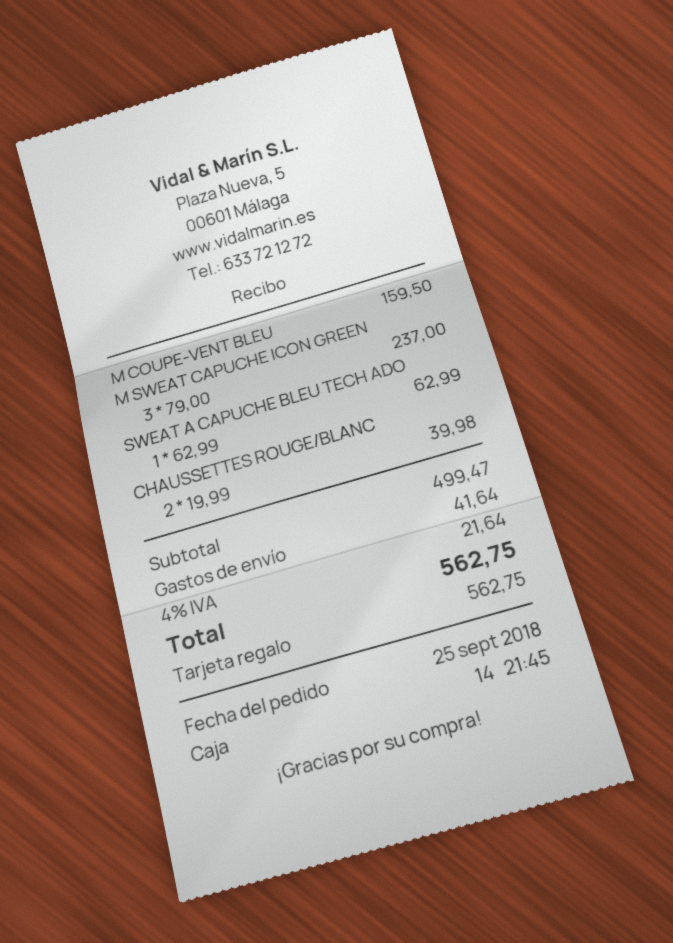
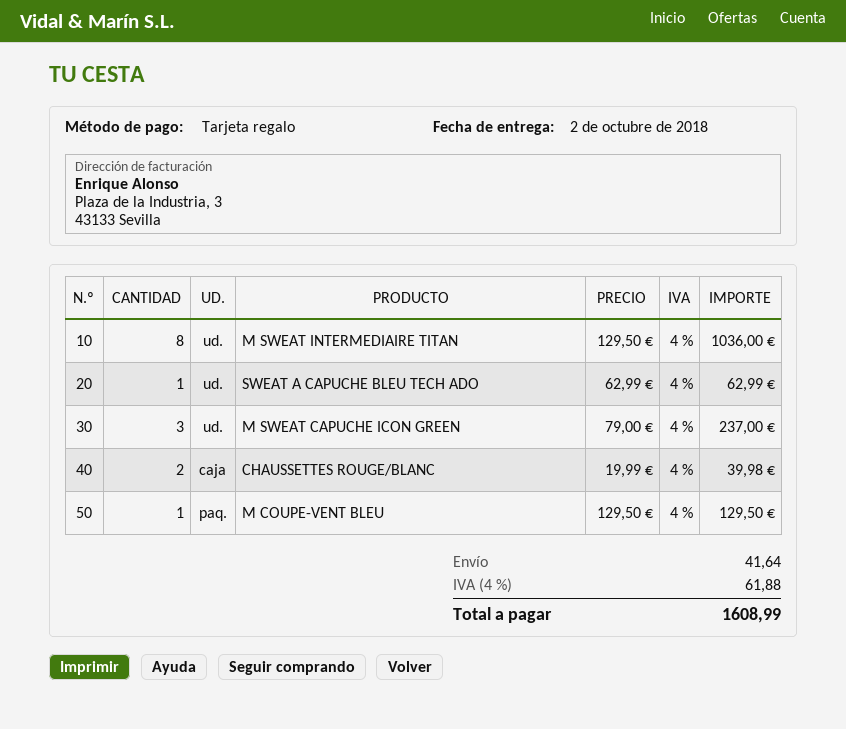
M COUPE-VENT BLEU: 1 x 159.50 = 159.50 -> 1 x 129.50 = 129.50
M SWEAT INTERMEDIAIRE TITAN: none -> 8 x 129.50 = 1036.00
tax: 4% = 21.64 -> 4% = 61.88
total: 562.75 -> 1608.99

